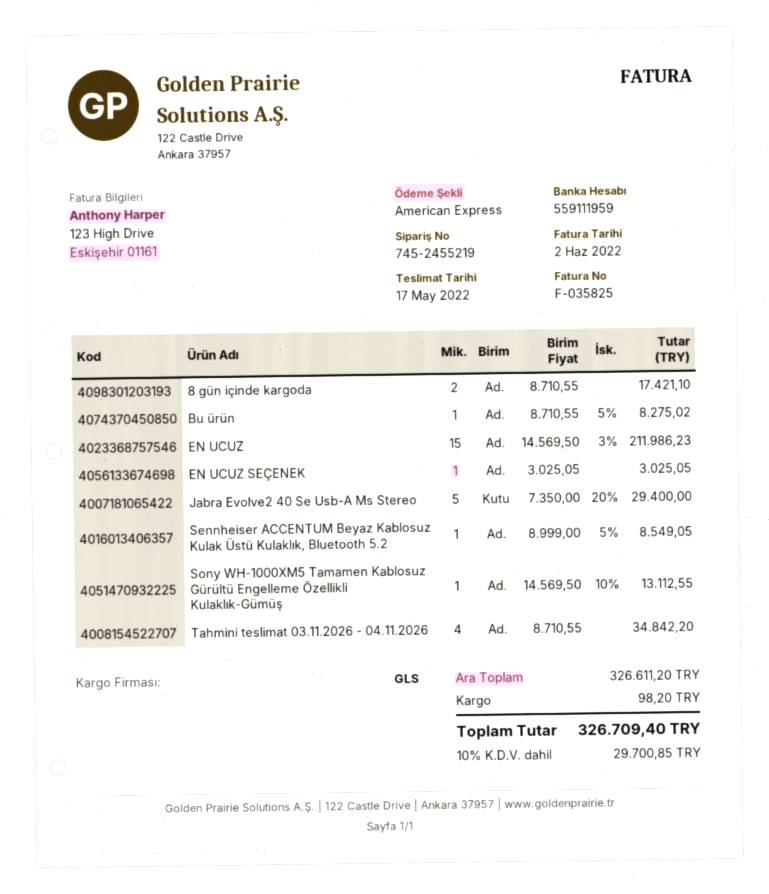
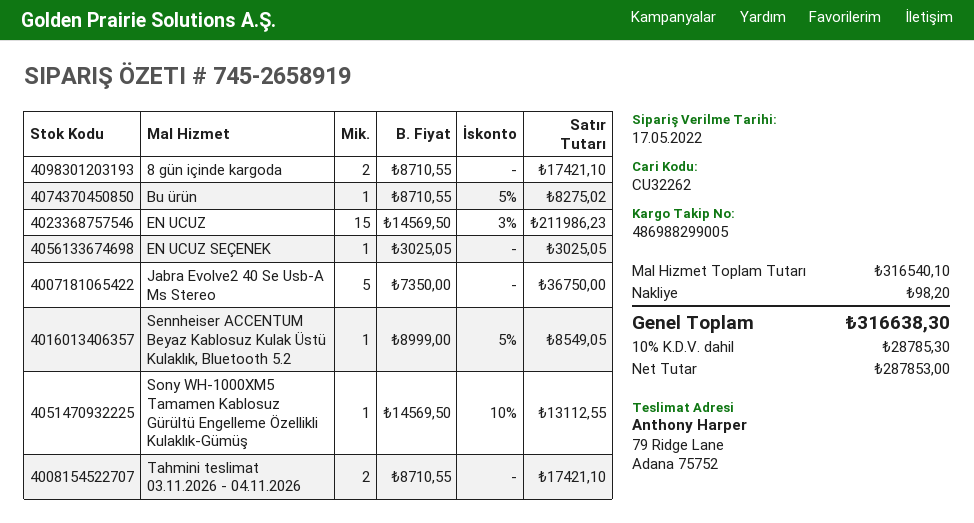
order number: 745-2455219 -> 745-2658919
Jabra Evolve2 40 Se Usb-A Ms Stereo: 5 x 7350.00 - 20% = 29400.00 -> 5 x 7350.00 = 36750.00
Tahmini teslimat 03.11.2026 - 04.11.2026: 4 x 8710.55 = 34842.20 -> 2 x 8710.55 = 17421.10
subtotal: 326611.20 -> 316540.10
tax: 10% = 29700.85 -> 10% = 28785.30
total: 326709.40 -> 316638.30

